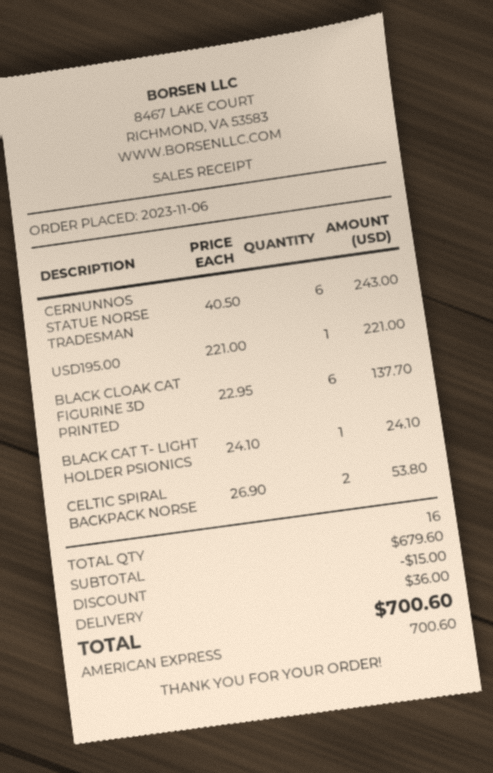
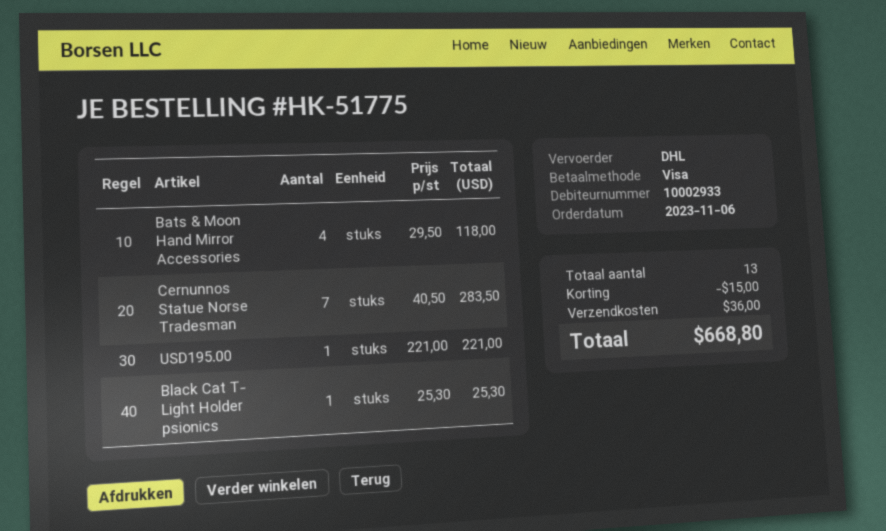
payment method: American Express -> Visa
CERNUNNOS STATUE NORSE TRADESMAN: 6 x 40.50 = 243.00 -> 7 x 40.50 = 283.50
BLACK CLOAK CAT FIGURINE 3D PRINTED: 6 x 22.95 = 137.70 -> none
BLACK CAT T- LIGHT HOLDER PSIONICS: 1 x 24.10 = 24.10 -> 1 x 25.30 = 25.30
CELTIC SPIRAL BACKPACK NORSE: 2 x 26.90 = 53.80 -> none
Bats & Moon Hand Mirror Accessories: none -> 4 x 29.50 = 118.00
total quantity: 16 -> 13
total: 700.60 -> 668.80

